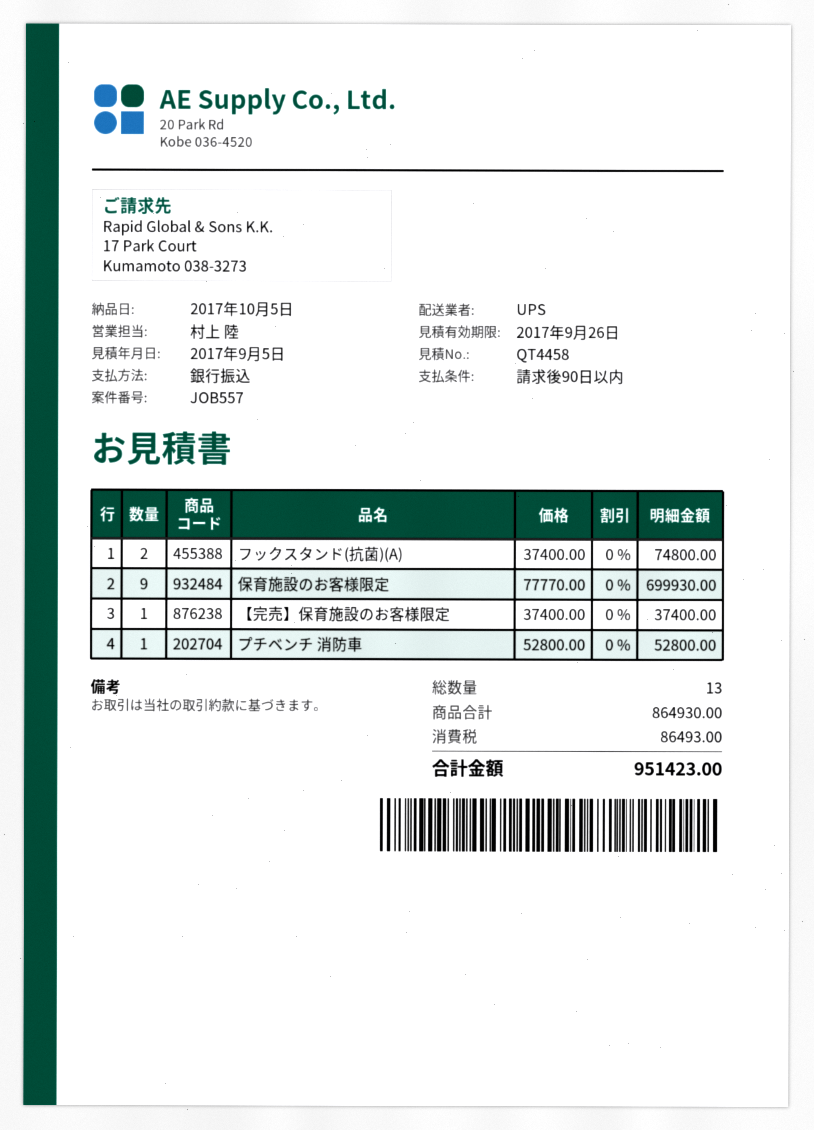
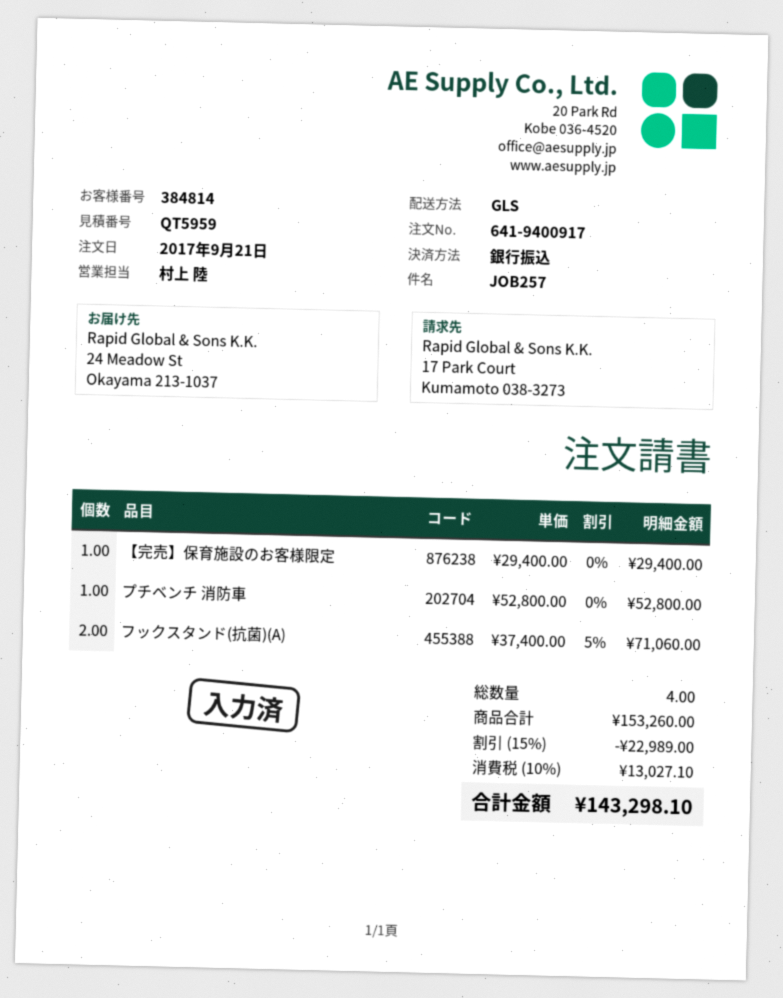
quote number: QT4458 -> QT5959
reference: JOB557 -> JOB257
shipping method: UPS -> GLS
フックスタンド(抗菌)(A): 2 x 37400.00 = 74800.00 -> 2 x 37400.00 - 5% = 71060.00
保育施設のお客様限定: 9 x 77770.00 = 699930.00 -> none
【完売】保育施設のお客様限定: 1 x 37400.00 = 37400.00 -> 1 x 29400.00 = 29400.00
total quantity: 13 -> 4
subtotal: 864930.00 -> 153260.00
discount: none -> 15% = 22989.00
tax: 86493.00 -> 13027.10
total: 951423.00 -> 143298.10

